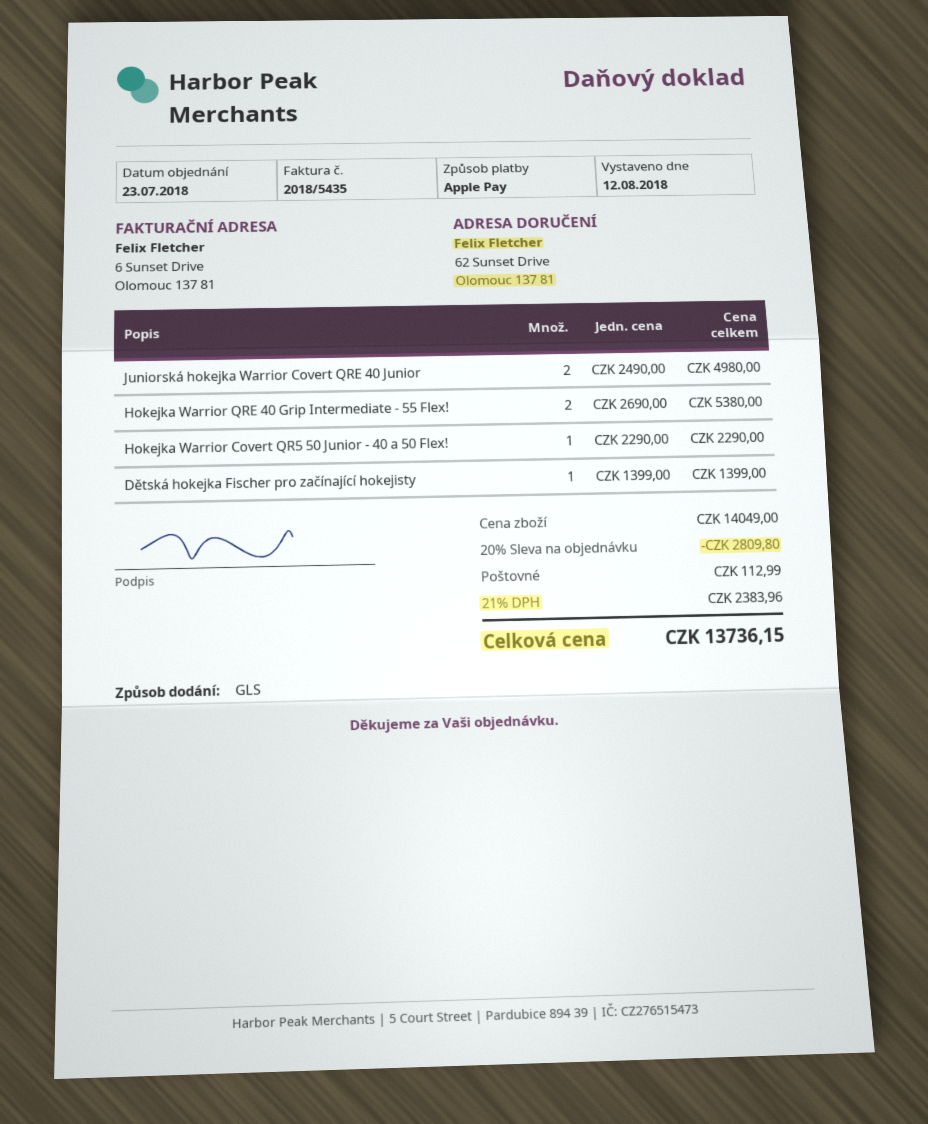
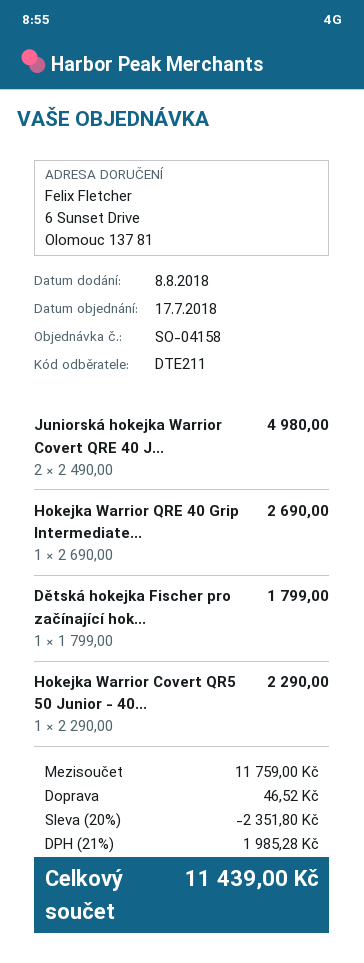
order date: 2018-07-23 -> 2018-07-17
ship to: 62 Sunset Drive, Olomouc 137 81 -> 6 Sunset Drive, Olomouc 137 81
Hokejka Warrior QRE 40 Grip Intermediate - 55 Flex!: 2 x 2690.00 = 5380.00 -> 1 x 2690.00 = 2690.00
Dětská hokejka Fischer pro začínající hokejisty: 1 x 1399.00 = 1399.00 -> 1 x 1799.00 = 1799.00
subtotal: 14049.00 -> 11759.00
discount: 20% = 2809.80 -> 20% = 2351.80
shipping: 112.99 -> 46.52
tax: 21% = 2383.96 -> 21% = 1985.28
total: 13736.15 -> 11439.00

